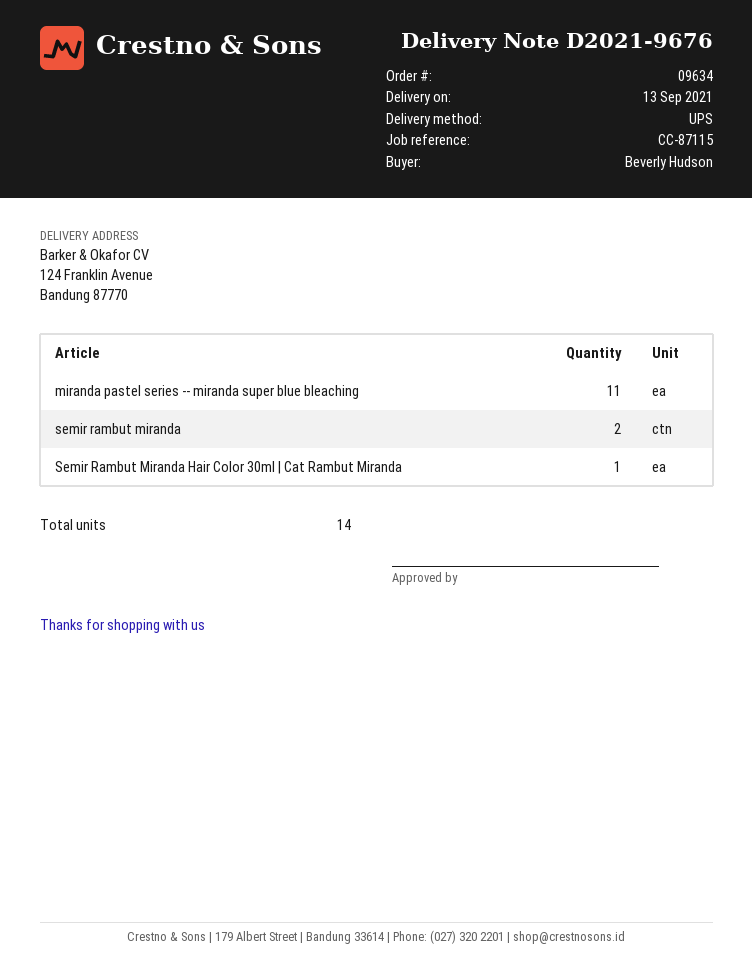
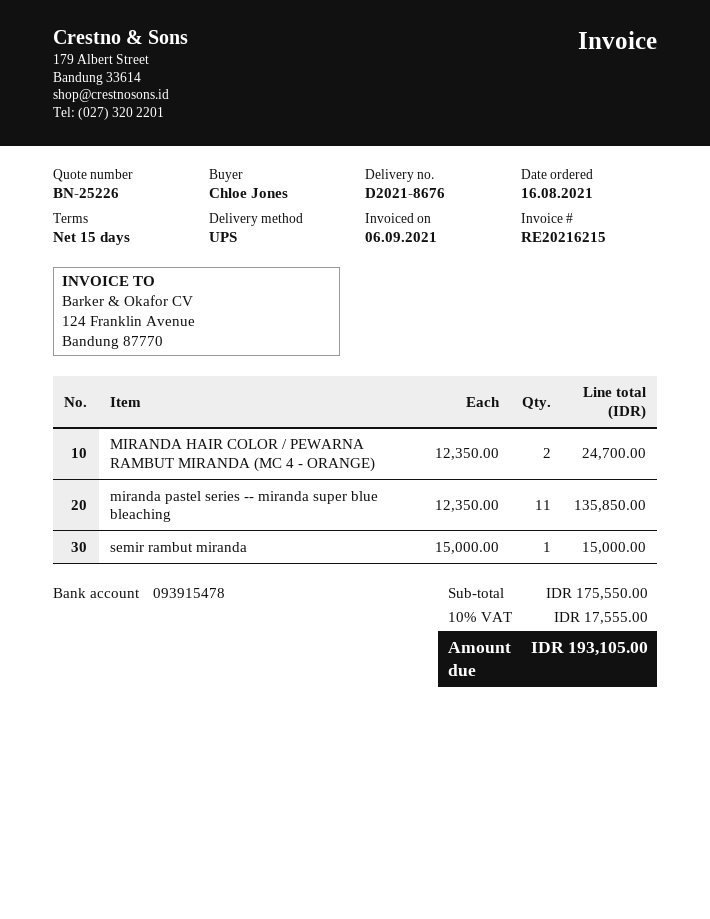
delivery note number: D2021-9676 -> D2021-8676
ordered by: Beverly Hudson -> Chloe Jones
semir rambut miranda: 2 -> 1
Semir Rambut Miranda Hair Color 30ml | Cat Rambut Miranda: 1 -> none
MIRANDA HAIR COLOR / PEWARNA RAMBUT MIRANDA (MC 4 - ORANGE): none -> 2

